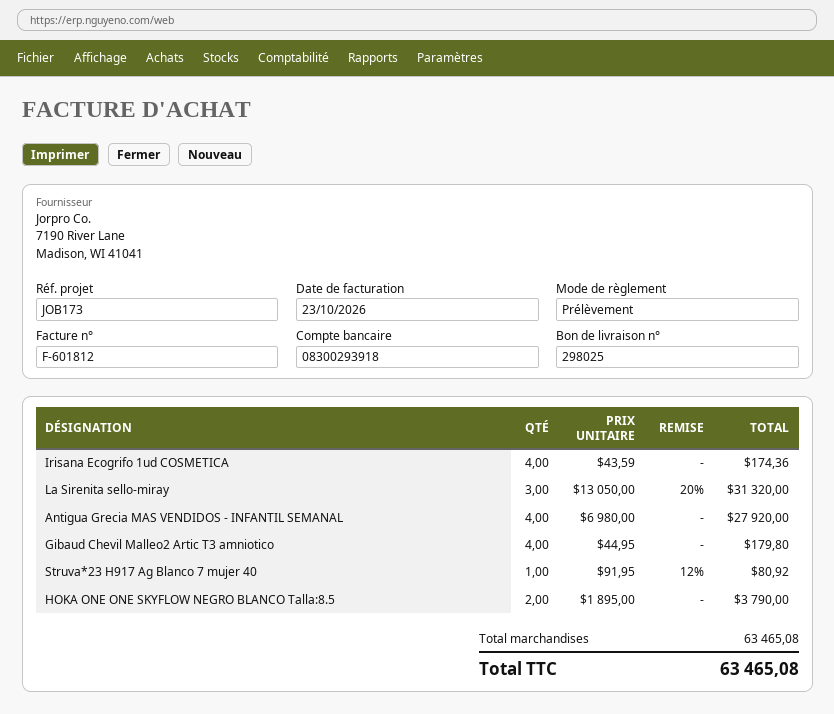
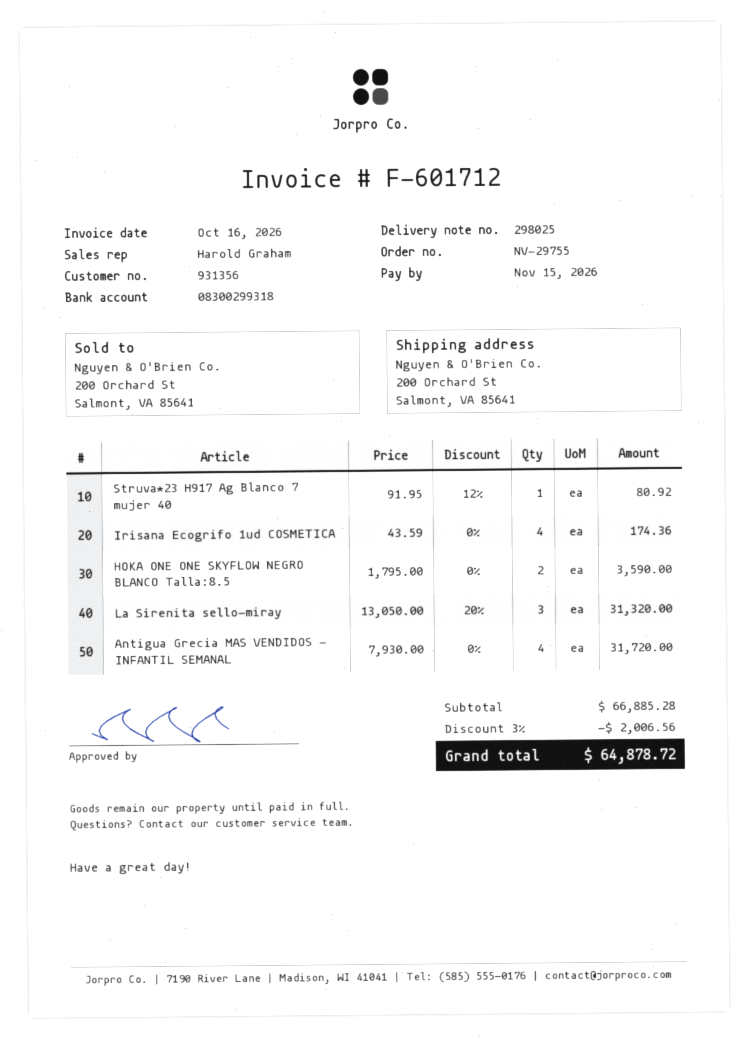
invoice number: F-601812 -> F-601712
invoice date: 2026-10-23 -> 2026-10-16
bank account: 08300293918 -> 08300299318
Antigua Grecia MAS VENDIDOS - INFANTIL SEMANAL: 4 x 6980.00 = 27920.00 -> 4 x 7930.00 = 31720.00
Gibaud Chevil Malleo2 Artic T3 amniotico: 4 x 44.95 = 179.80 -> none
HOKA ONE ONE SKYFLOW NEGRO BLANCO Talla:8.5: 2 x 1895.00 = 3790.00 -> 2 x 1795.00 = 3590.00
subtotal: 63465.08 -> 66885.28
discount: none -> 3% = 2006.56
total: 63465.08 -> 64878.72

